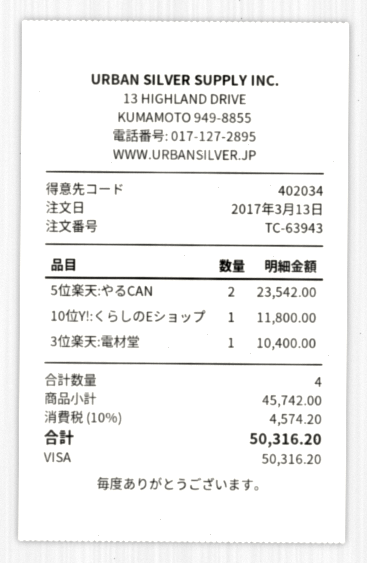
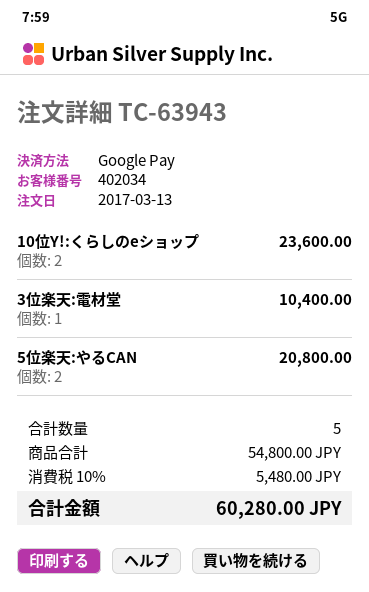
payment method: Visa -> Google Pay
5位楽天:やるCAN: 2 for 23542.00 -> 2 for 20800.00
10位Y!:くらしのEショップ: 1 for 11800.00 -> 2 for 23600.00
total quantity: 4 -> 5
subtotal: 45742.00 -> 54800.00
tax: 10% = 4574.20 -> 10% = 5480.00
total: 50316.20 -> 60280.00

